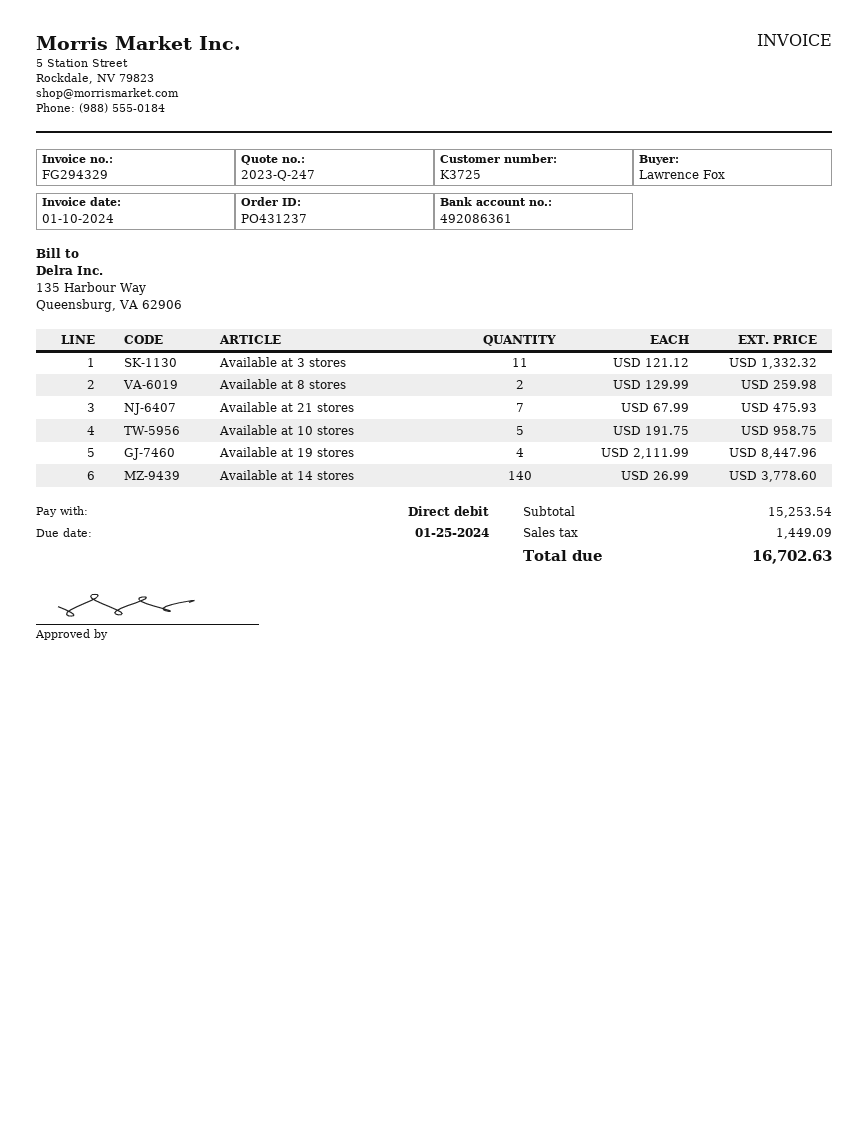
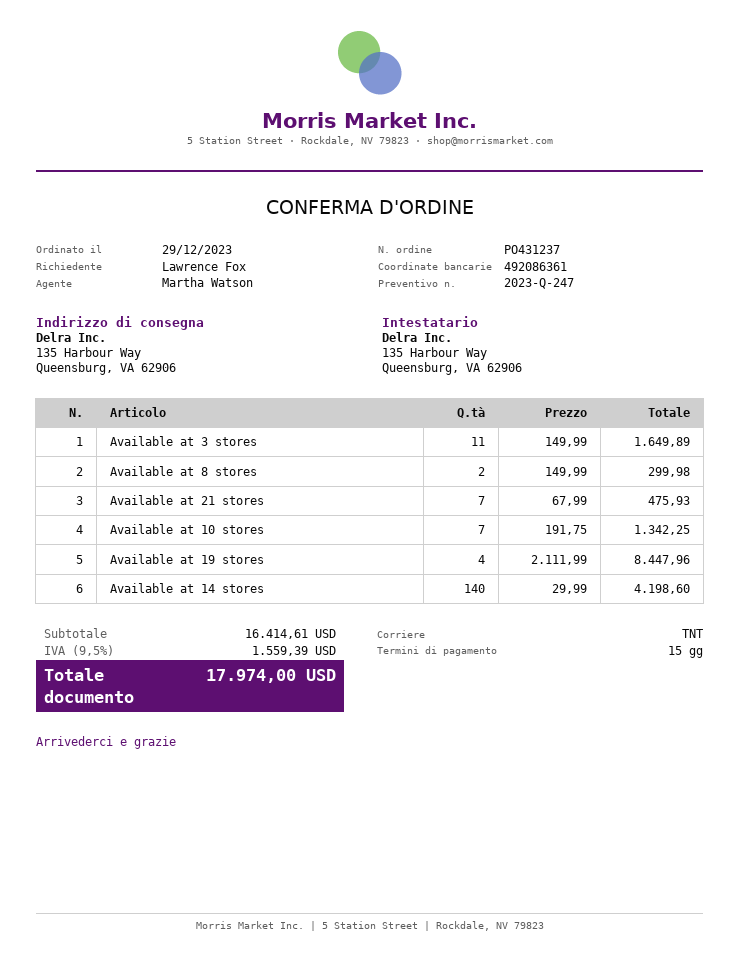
Available at 3 stores: 11 x 121.12 = 1332.32 -> 11 x 149.99 = 1649.89
Available at 8 stores: 2 x 129.99 = 259.98 -> 2 x 149.99 = 299.98
Available at 10 stores: 5 x 191.75 = 958.75 -> 7 x 191.75 = 1342.25
Available at 14 stores: 140 x 26.99 = 3778.60 -> 140 x 29.99 = 4198.60
subtotal: 15253.54 -> 16414.61
tax: 1449.09 -> 1559.39
total: 16702.63 -> 17974.00

